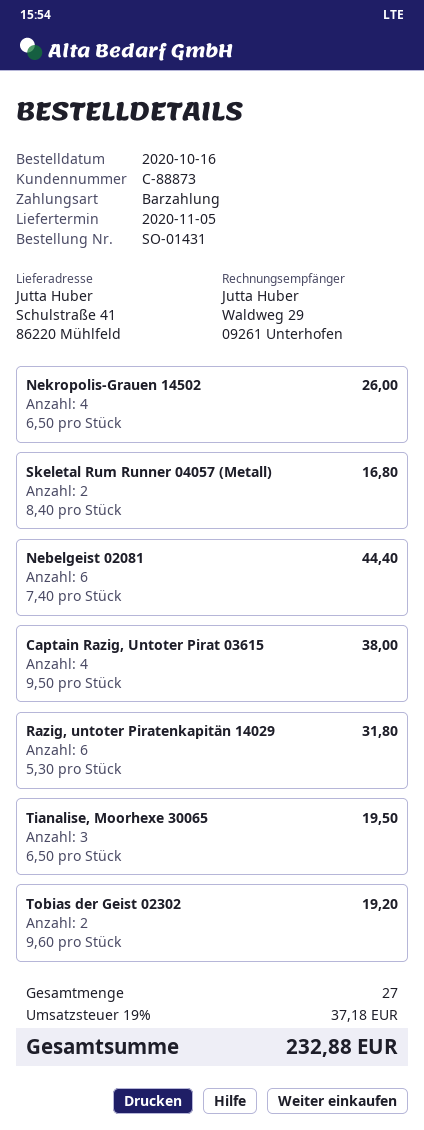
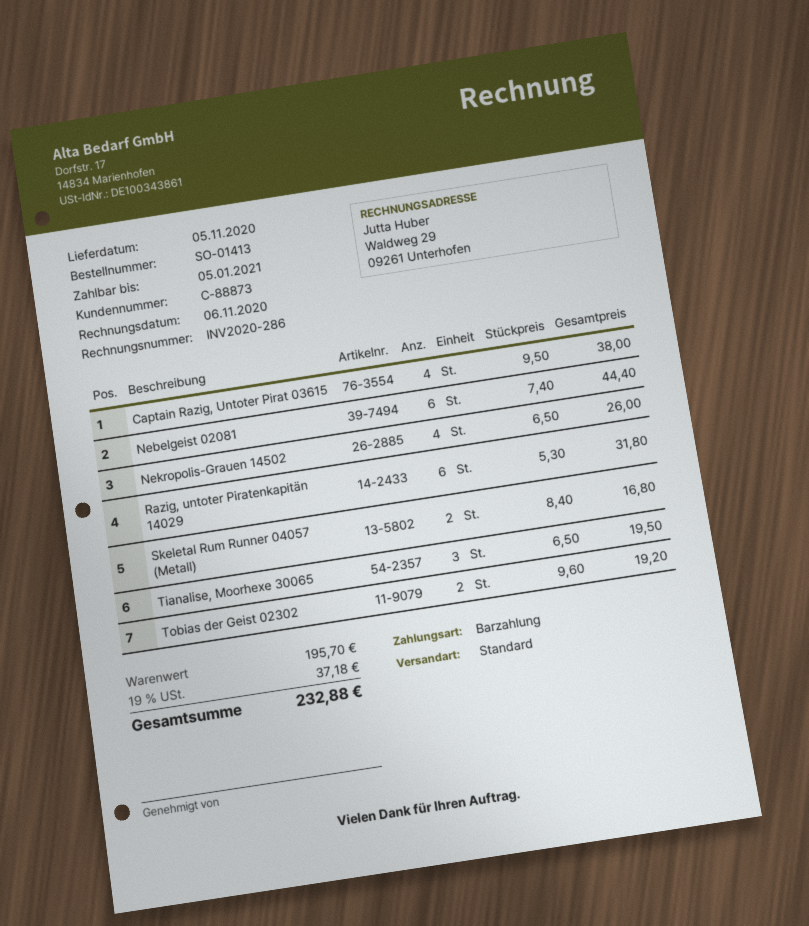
order number: SO-01431 -> SO-01413

